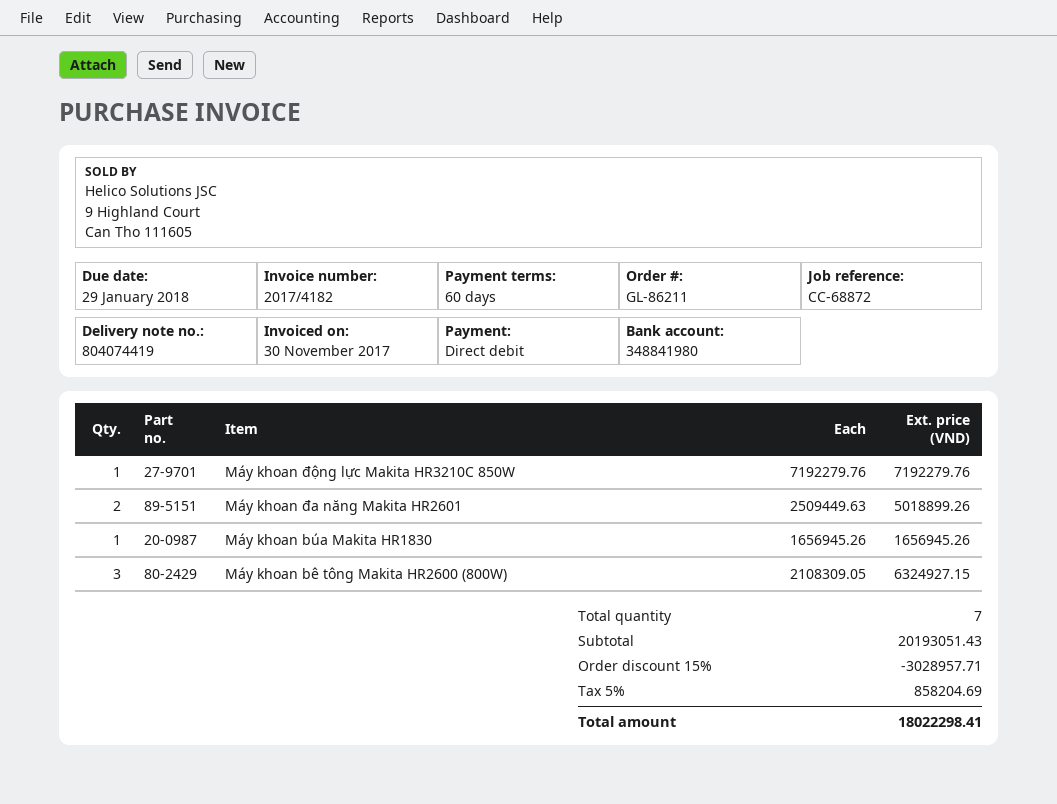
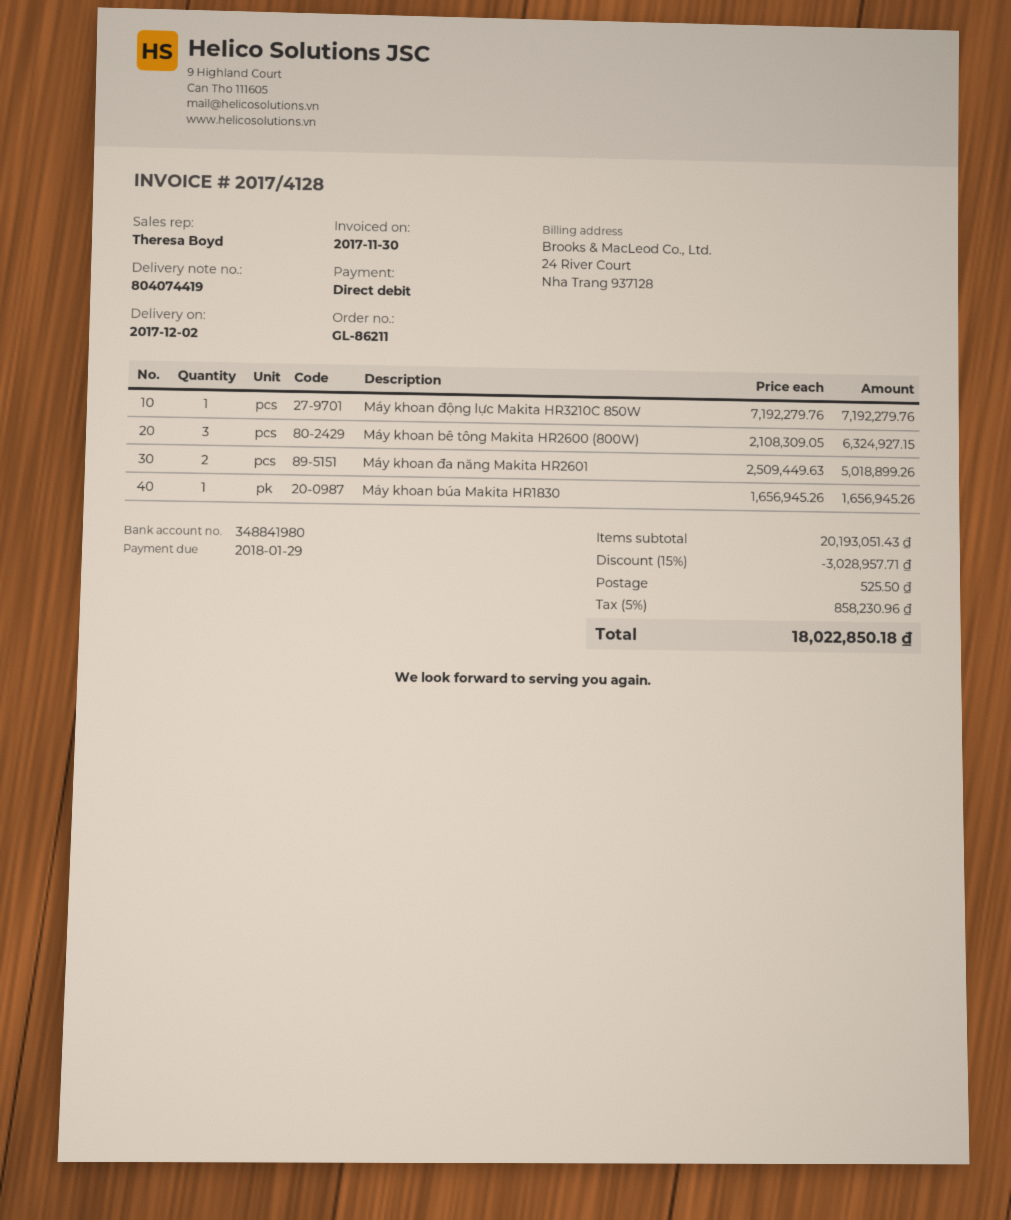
invoice number: 2017/4182 -> 2017/4128
shipping: none -> 525.50
tax: 5% = 858204.69 -> 5% = 858230.96
total: 18022298.41 -> 18022850.18

